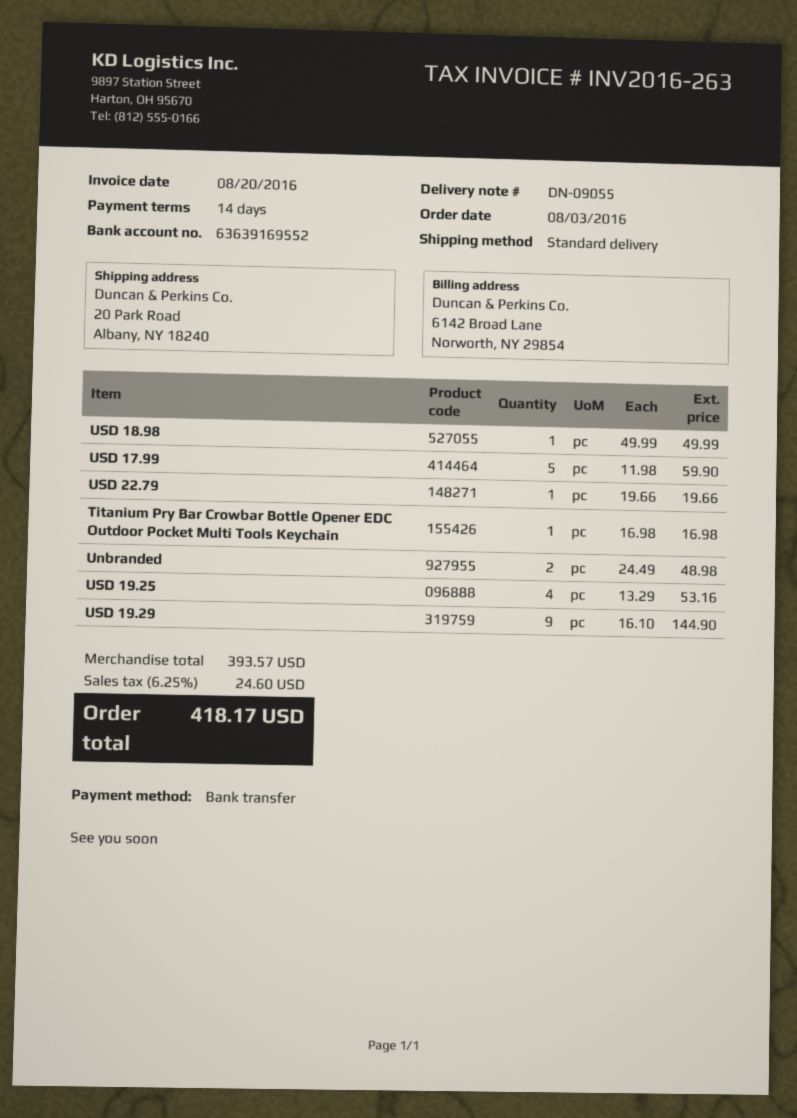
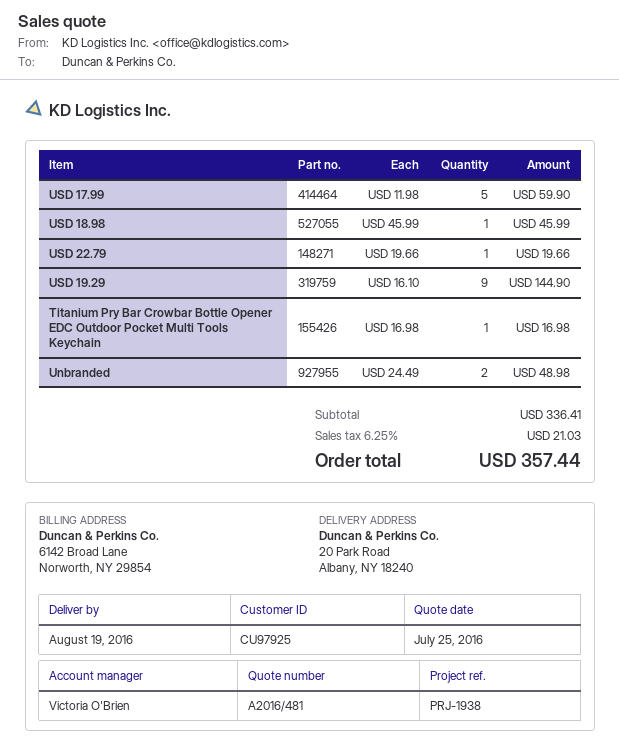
USD 18.98: 1 x 49.99 = 49.99 -> 1 x 45.99 = 45.99
USD 19.25: 4 x 13.29 = 53.16 -> none
subtotal: 393.57 -> 336.41
tax: 6.25% = 24.60 -> 6.25% = 21.03
total: 418.17 -> 357.44

